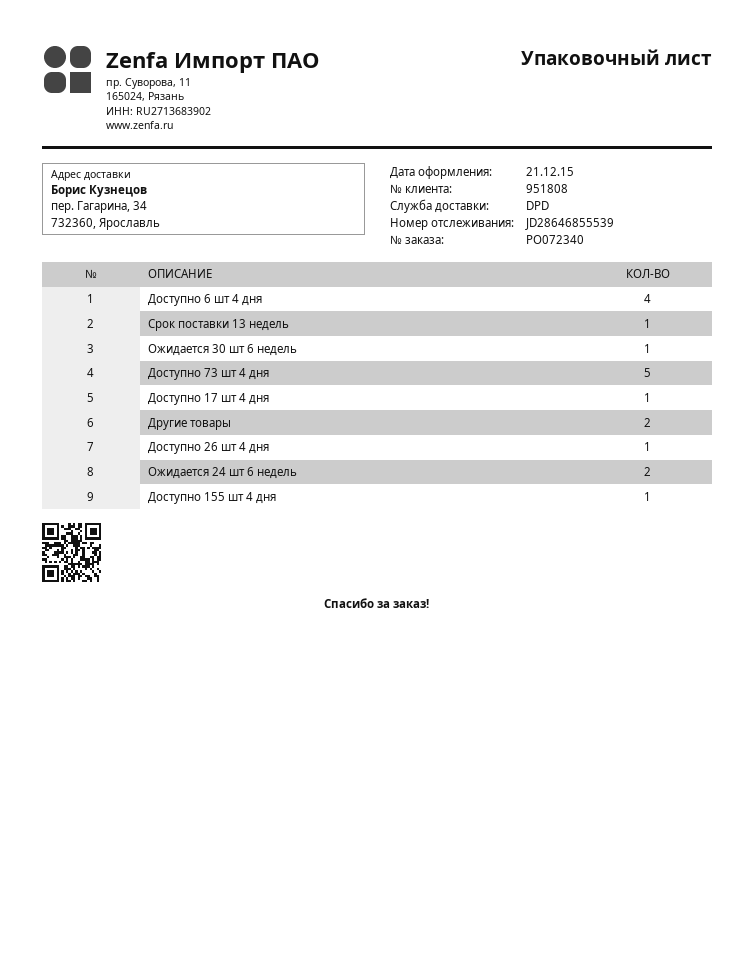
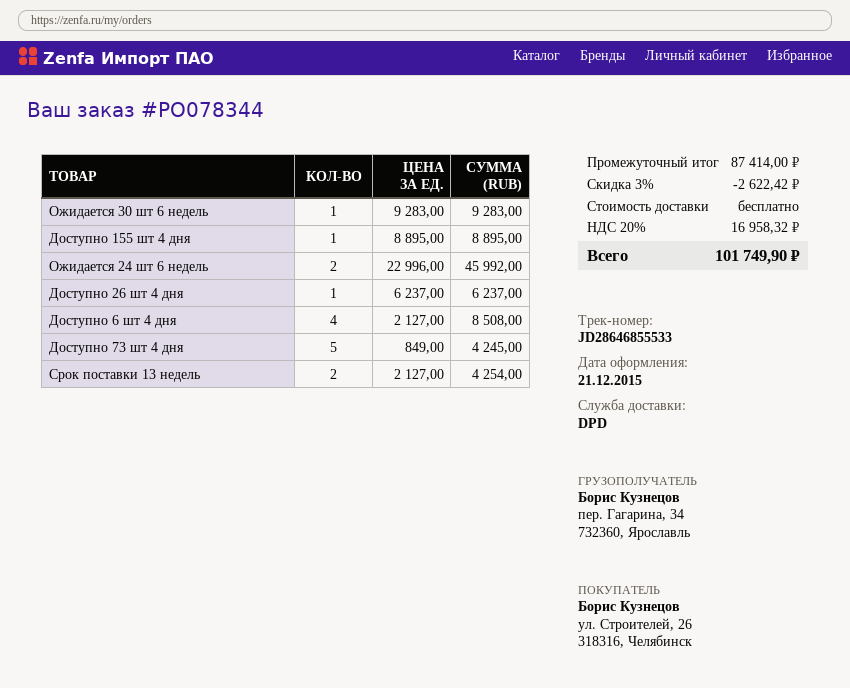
order number: PO072340 -> PO078344
tracking number: JD28646855539 -> JD28646855533
Срок поставки 13 недель: 1 -> 2
Доступно 17 шт 4 дня: 1 -> none
Другие товары: 2 -> none

